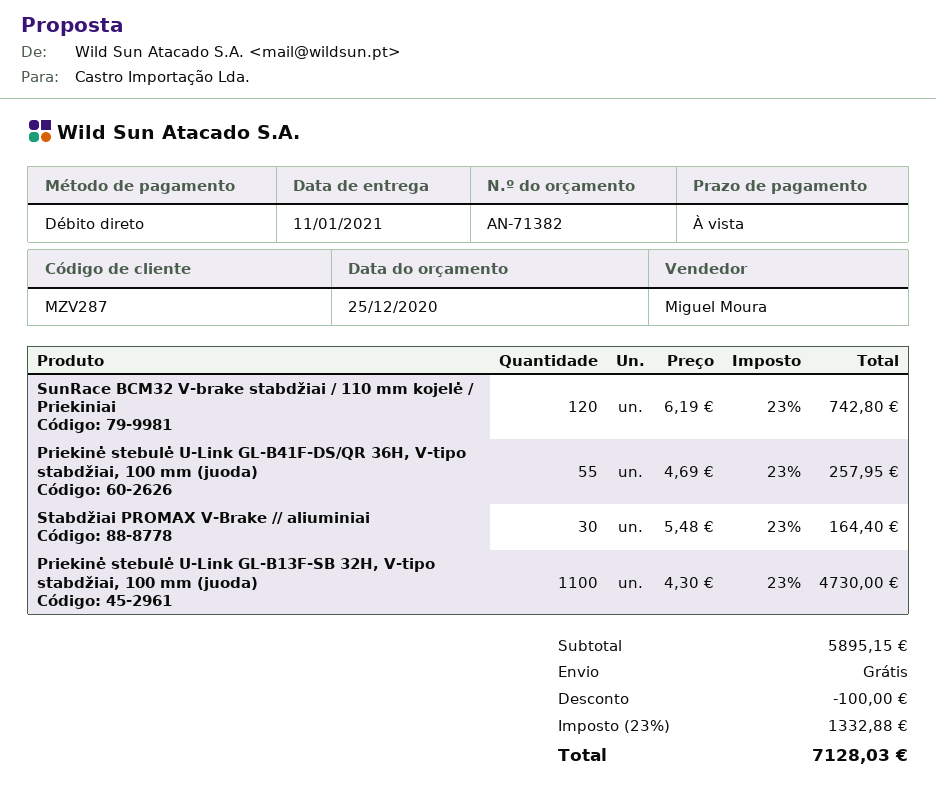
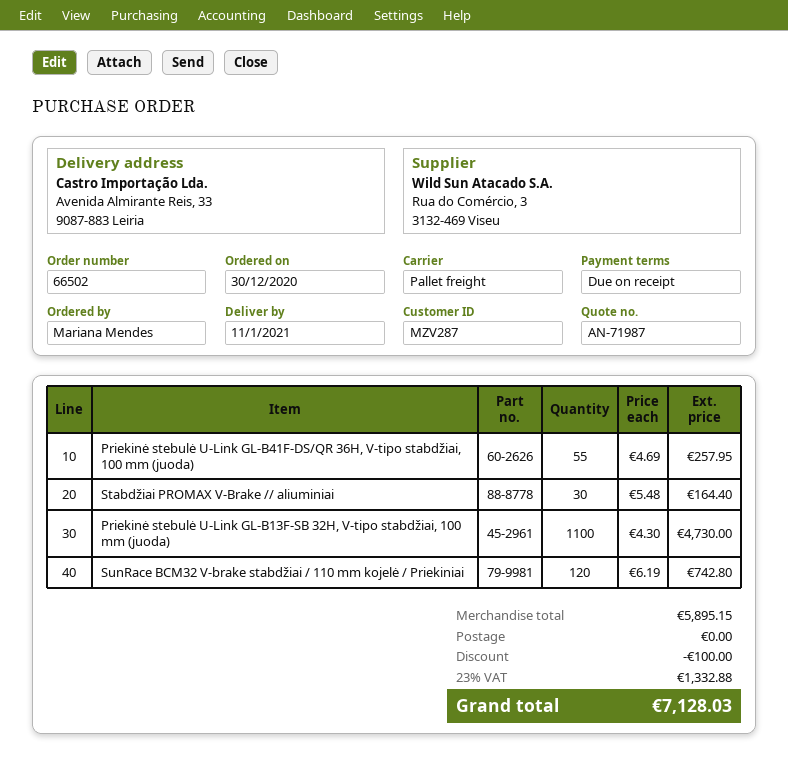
quote number: AN-71382 -> AN-71987

